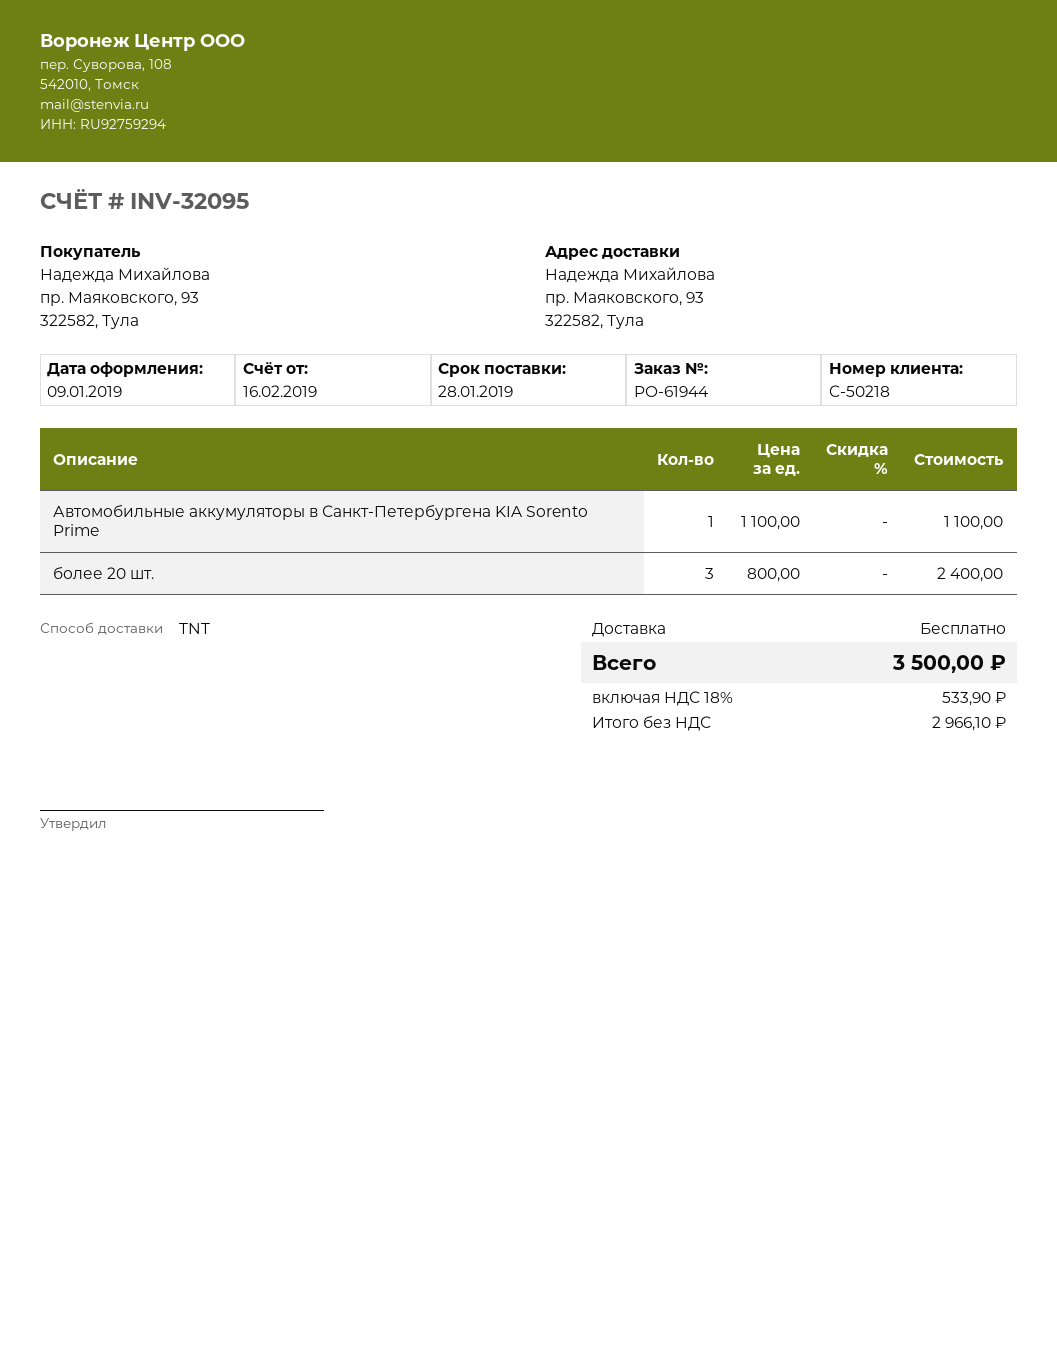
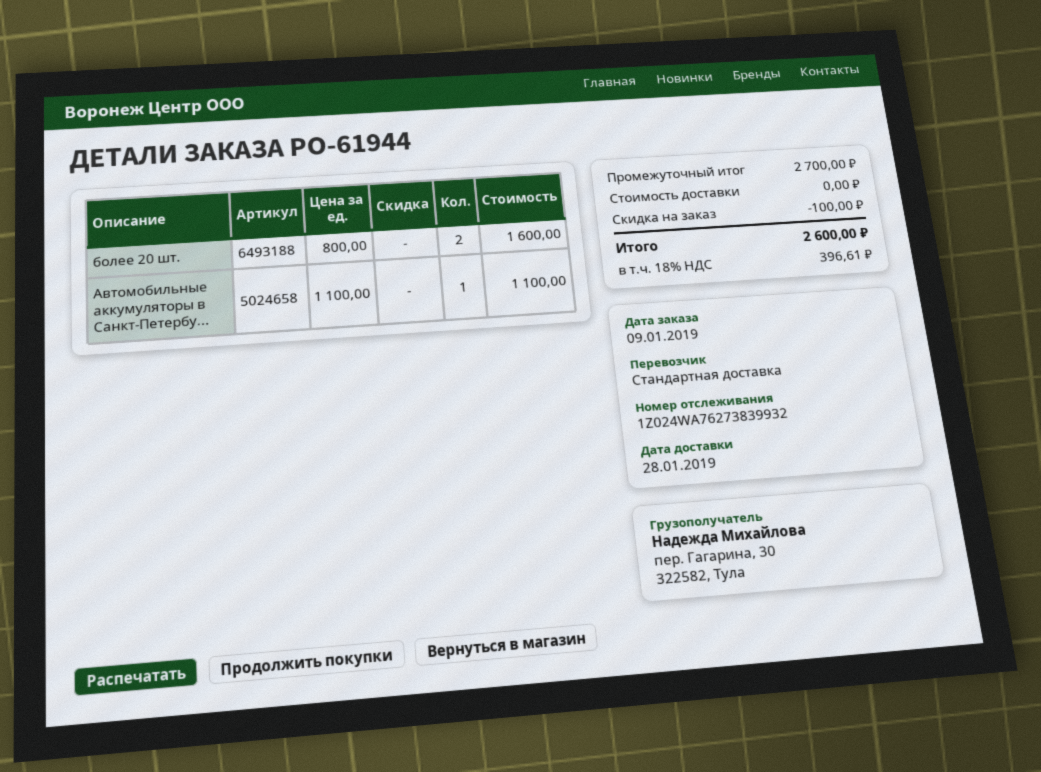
shipping method: TNT -> standard
ship to: пр. Маяковского, 93, 322582, Тула -> пер. Гагарина, 30, 322582, Тула
более 20 шт.: 3 x 800.00 = 2400.00 -> 2 x 800.00 = 1600.00
discount: none -> 100.00
tax: 18% = 533.90 -> 18% = 396.61
total: 3500.00 -> 2600.00

